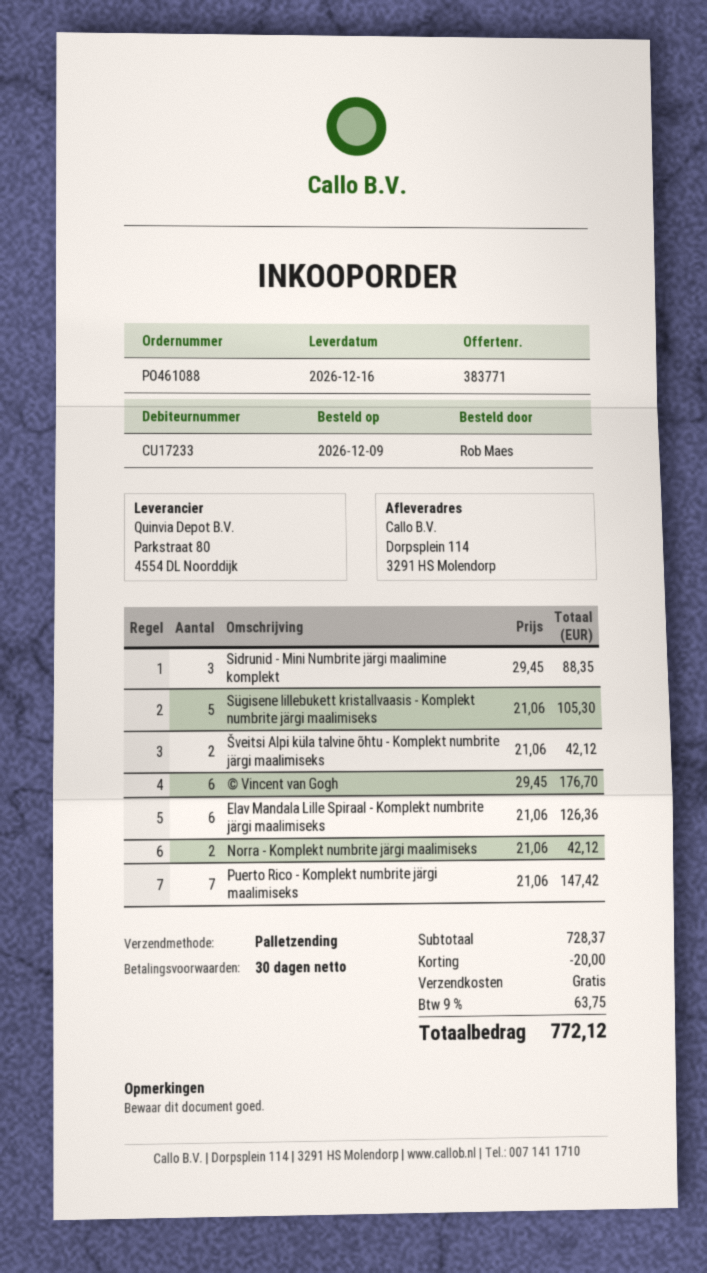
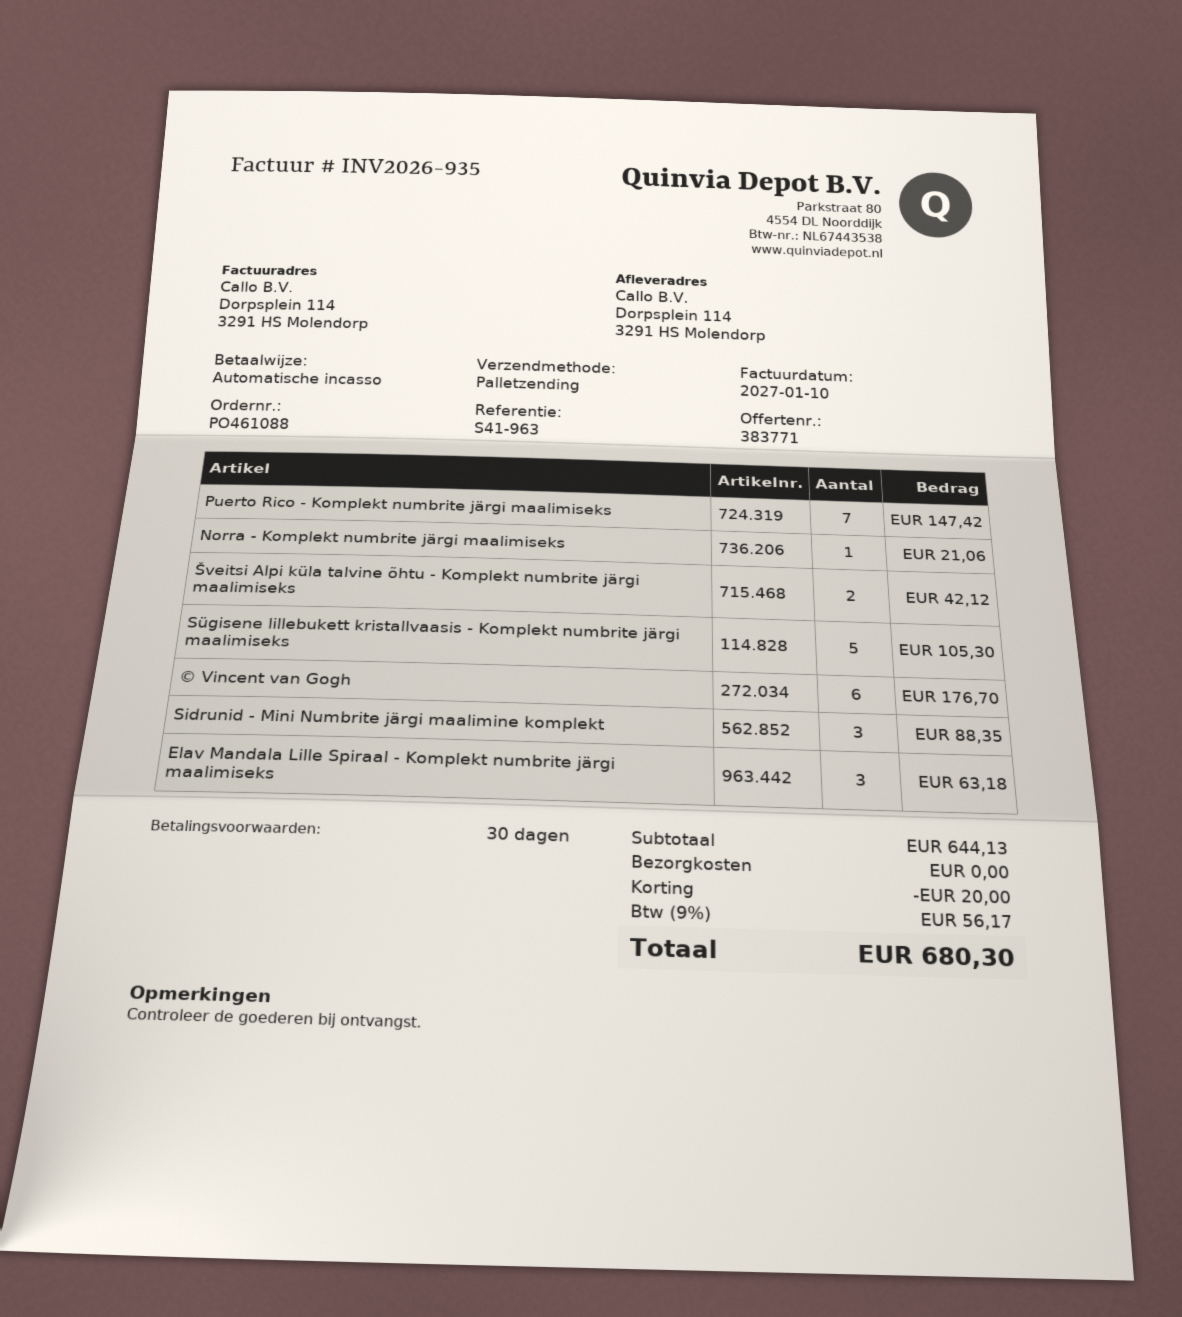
Elav Mandala Lille Spiraal - Komplekt numbrite järgi maalimiseks: 6 for 126.36 -> 3 for 63.18
Norra - Komplekt numbrite järgi maalimiseks: 2 for 42.12 -> 1 for 21.06
subtotal: 728.37 -> 644.13
tax: 9% = 63.75 -> 9% = 56.17
total: 772.12 -> 680.30

